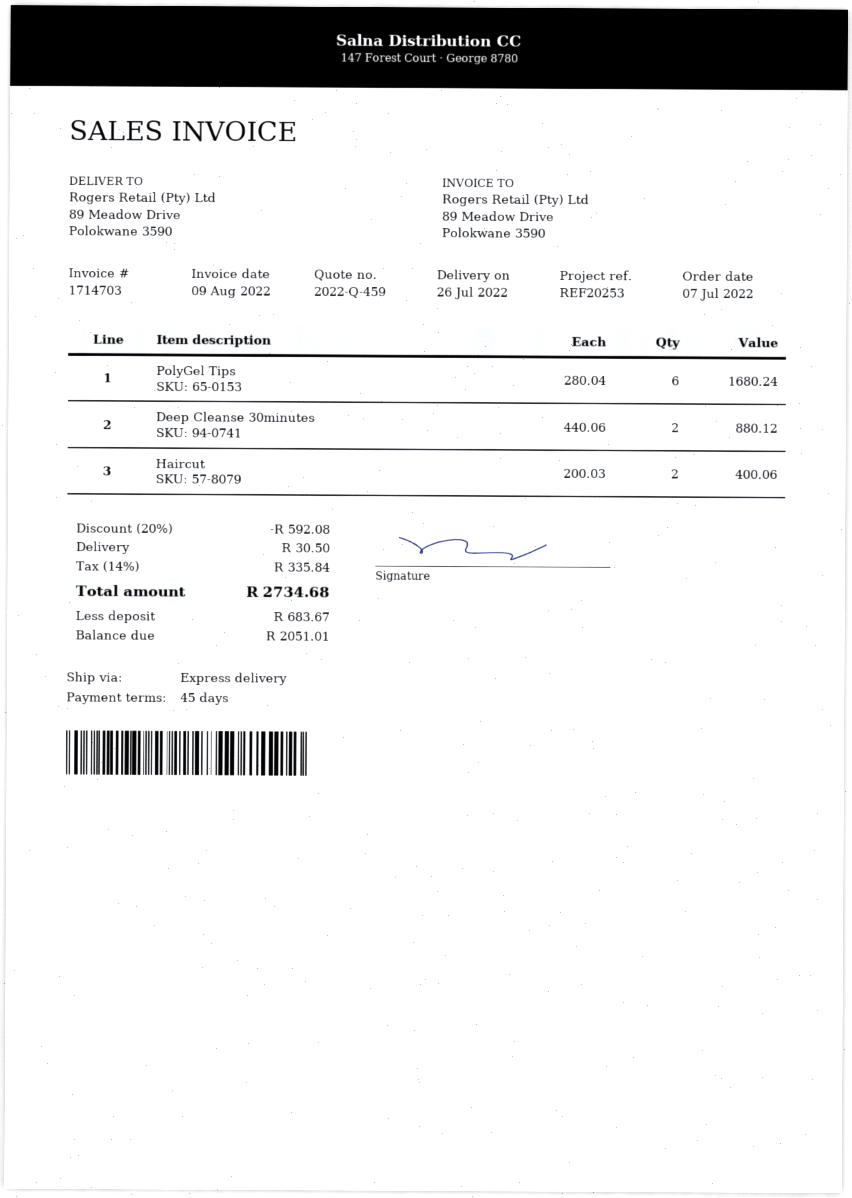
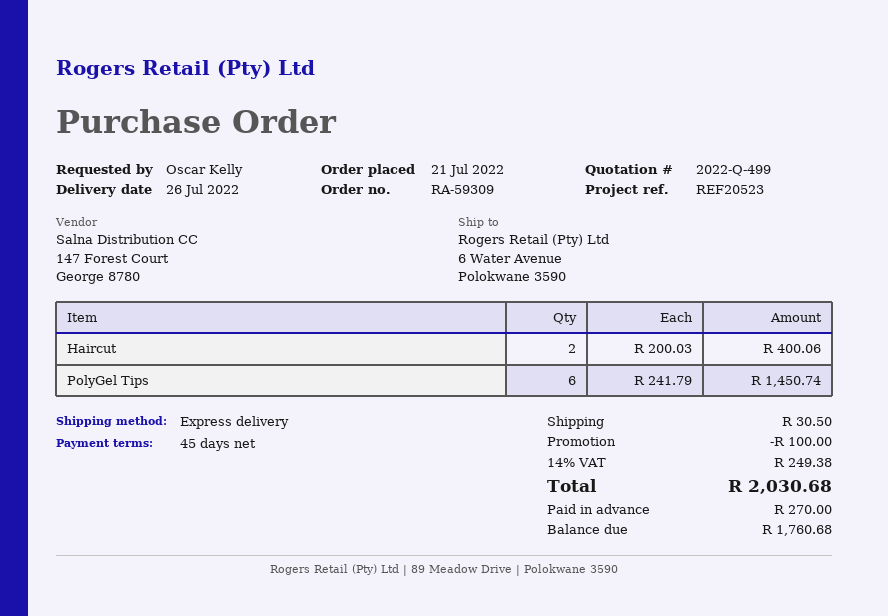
quote number: 2022-Q-459 -> 2022-Q-499
order date: 2022-07-07 -> 2022-07-21
reference: REF20253 -> REF20523
ship to: 89 Meadow Drive, Polokwane 3590 -> 6 Water Avenue, Polokwane 3590
PolyGel Tips: 6 x 280.04 = 1680.24 -> 6 x 241.79 = 1450.74
Deep Cleanse 30minutes: 2 x 440.06 = 880.12 -> none
discount: 592.08 -> 100.00
tax: 14% = 335.84 -> 14% = 249.38
total: 2734.68 -> 2030.68
deposit: 683.67 -> 270.00
balance: 2051.01 -> 1760.68

